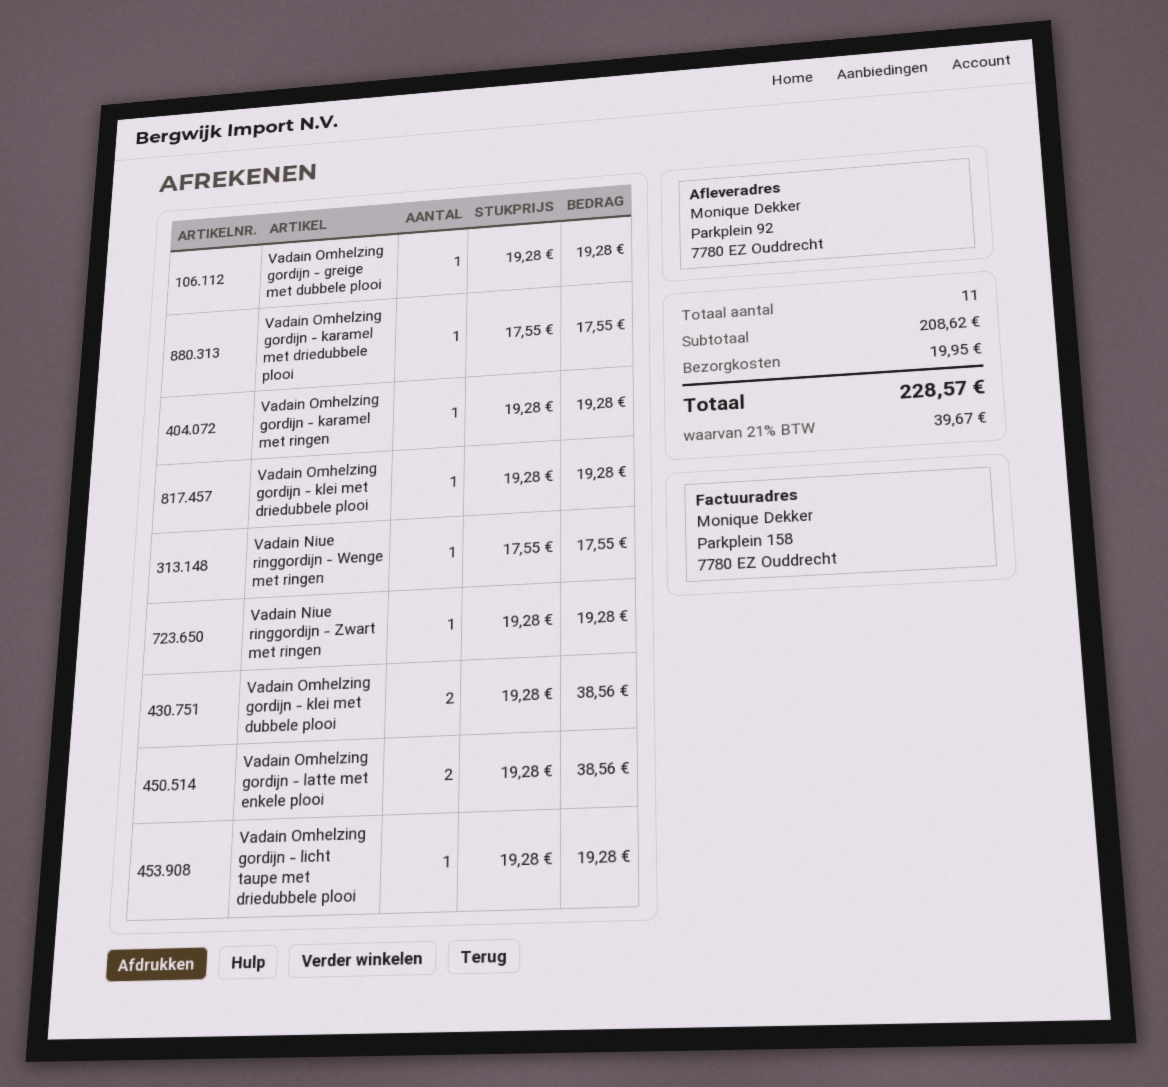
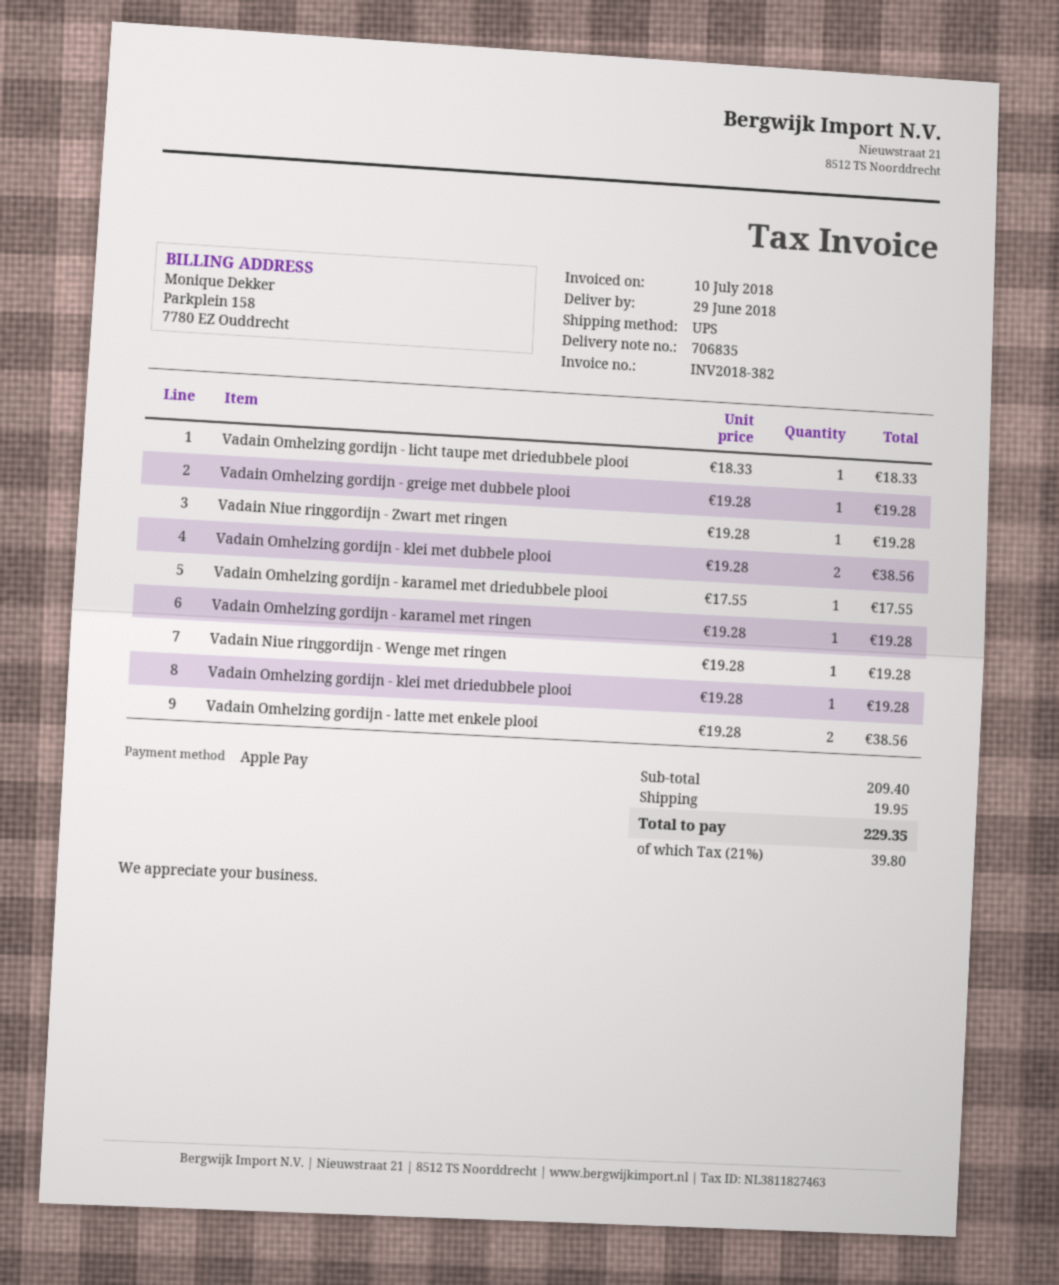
Vadain Niue ringgordijn - Wenge met ringen: 1 x 17.55 = 17.55 -> 1 x 19.28 = 19.28
Vadain Omhelzing gordijn - licht taupe met driedubbele plooi: 1 x 19.28 = 19.28 -> 1 x 18.33 = 18.33
subtotal: 208.62 -> 209.40
tax: 21% = 39.67 -> 21% = 39.80
total: 228.57 -> 229.35

